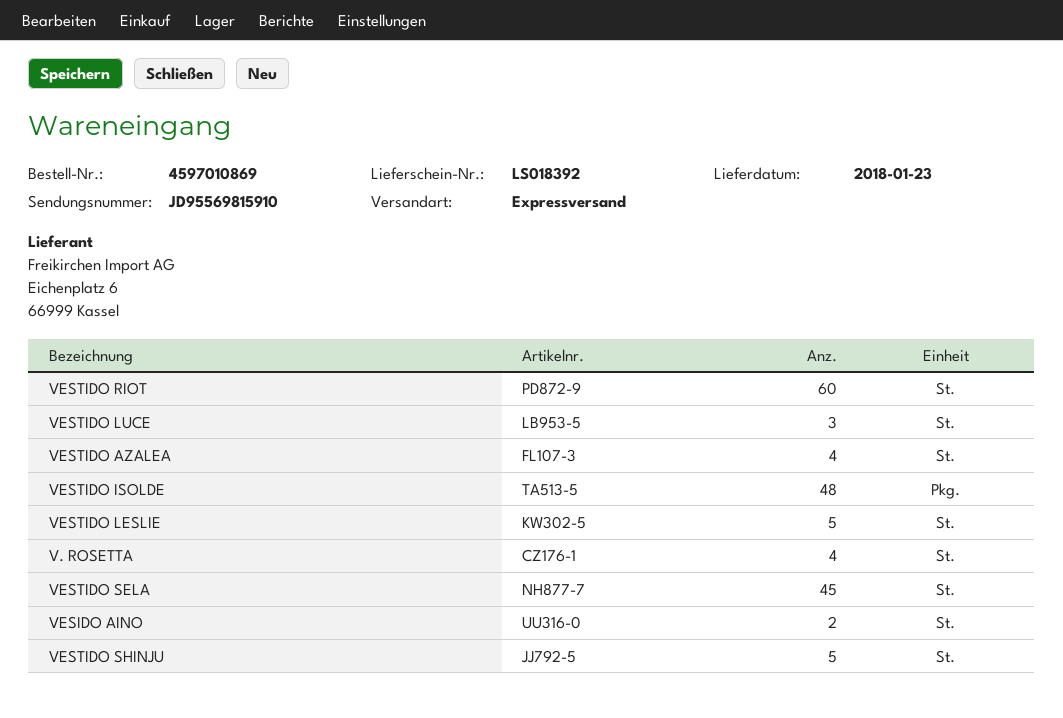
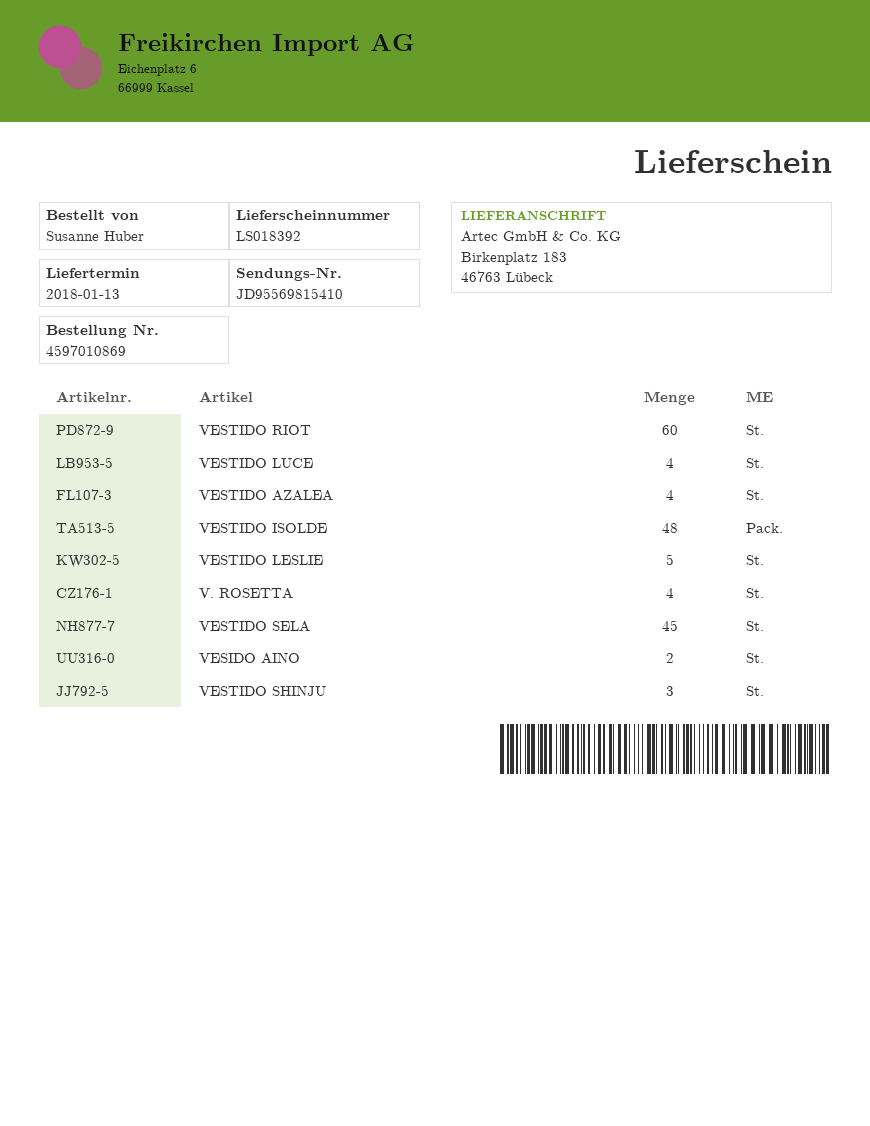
delivery date: 2018-01-23 -> 2018-01-13
tracking number: JD95569815910 -> JD95569815410
VESTIDO LUCE: 3 -> 4
VESTIDO SHINJU: 5 -> 3

